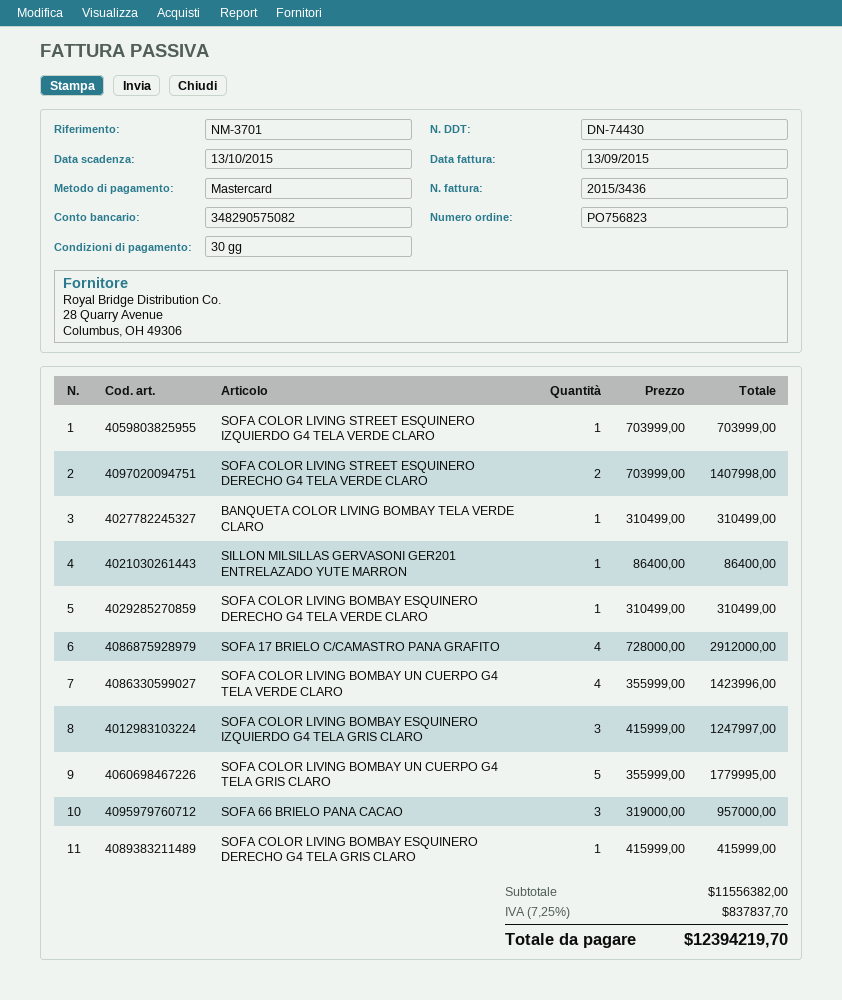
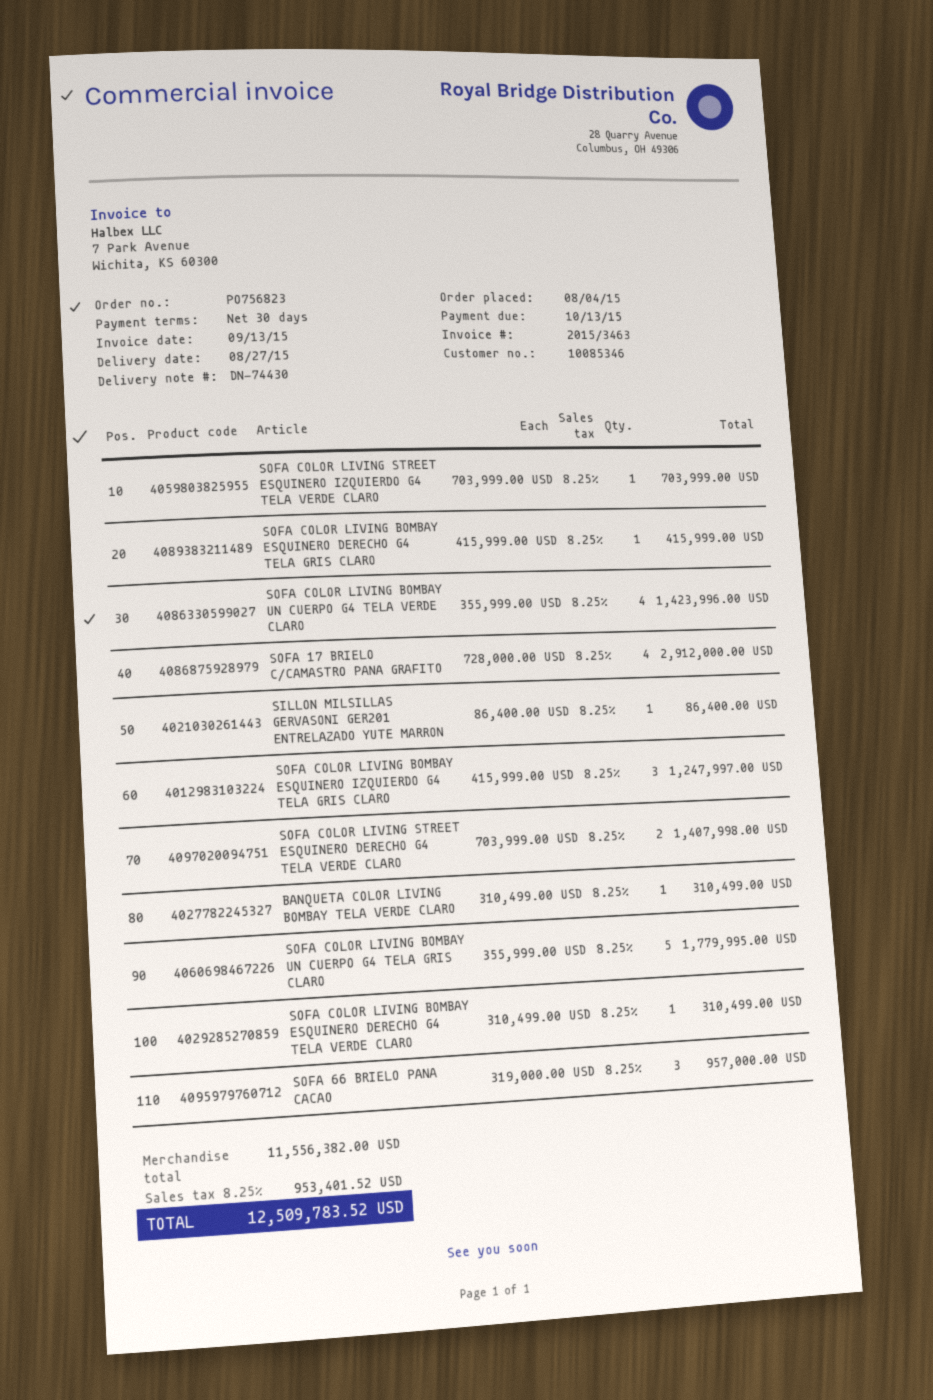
invoice number: 2015/3436 -> 2015/3463
tax: 7.25% = 837837.70 -> 8.25% = 953401.52
total: 12394219.70 -> 12509783.52

